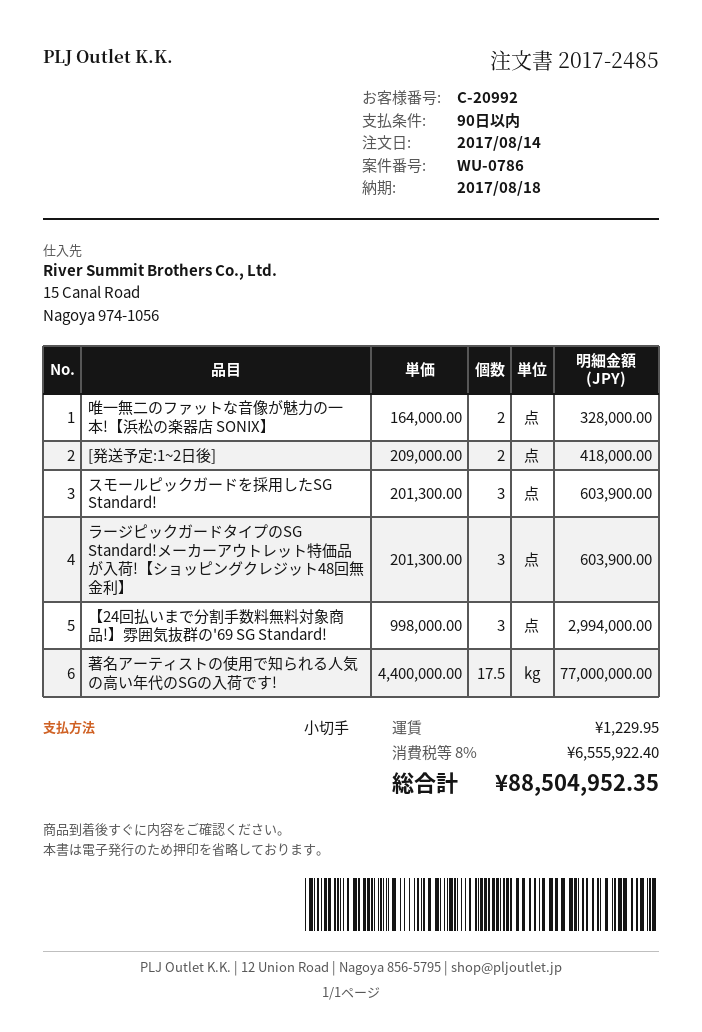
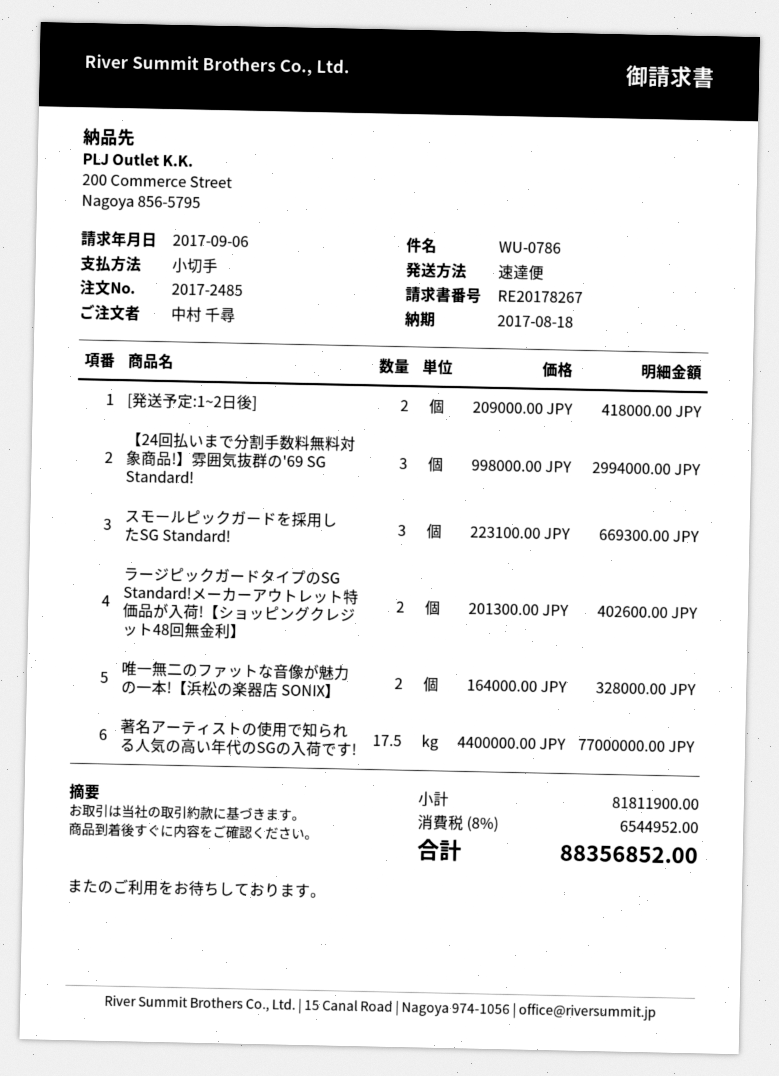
スモールピックガードを採用したSG Standard!: 3 x 201300.00 = 603900.00 -> 3 x 223100.00 = 669300.00
ラージピックガードタイプのSG Standard!メーカーアウトレット特価品が入荷!【ショッピングクレジット48回無金利】: 3 x 201300.00 = 603900.00 -> 2 x 201300.00 = 402600.00
shipping: 1229.95 -> none
tax: 8% = 6555922.40 -> 8% = 6544952.00
total: 88504952.35 -> 88356852.00

